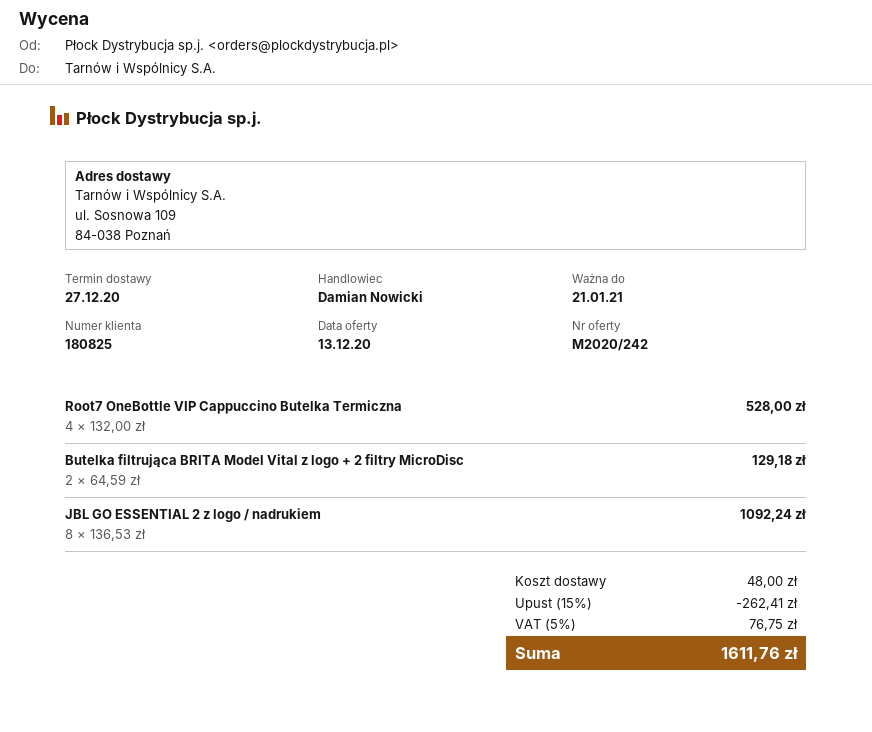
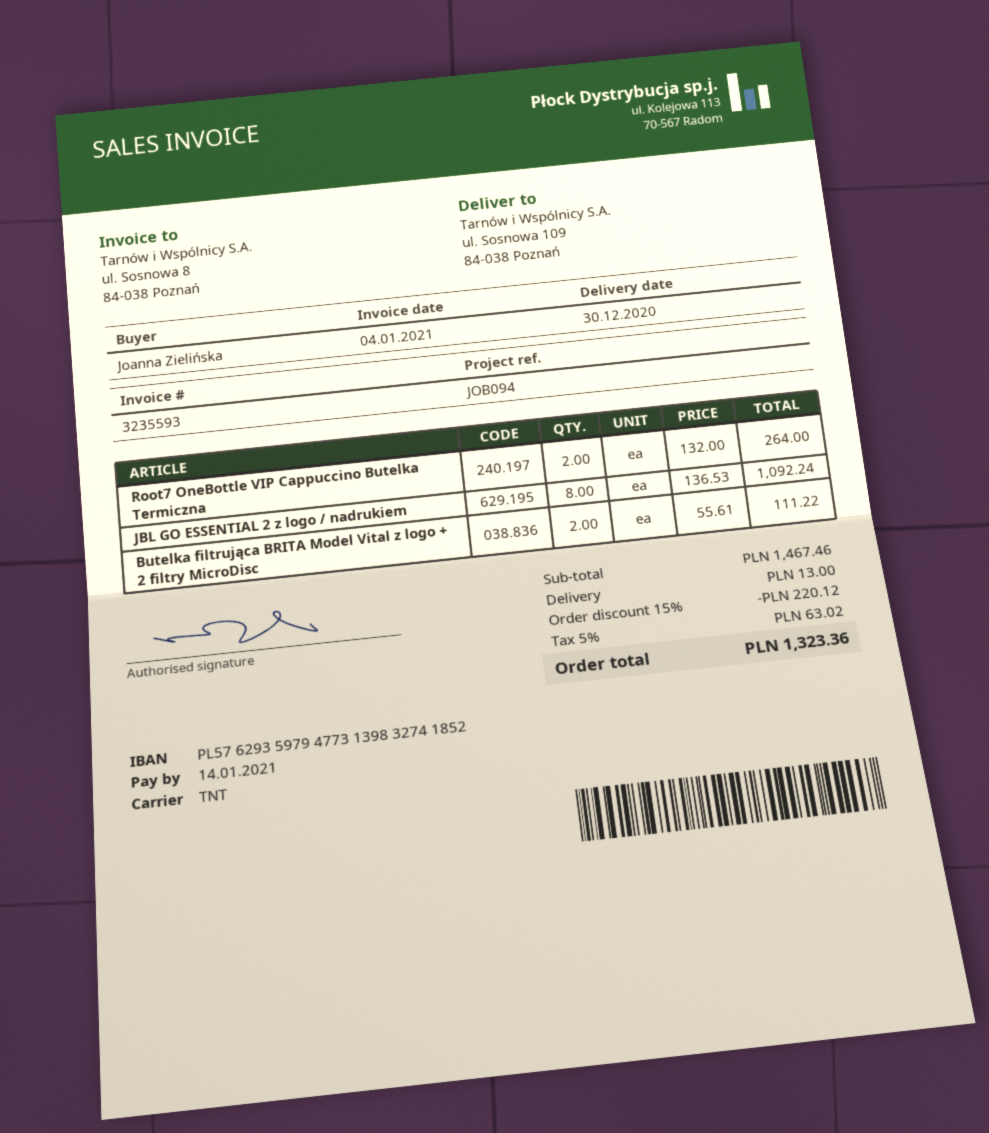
delivery date: 2020-12-27 -> 2020-12-30
Root7 OneBottle VIP Cappuccino Butelka Termiczna: 4 x 132.00 = 528.00 -> 2 x 132.00 = 264.00
Butelka filtrująca BRITA Model Vital z logo + 2 filtry MicroDisc: 2 x 64.59 = 129.18 -> 2 x 55.61 = 111.22
discount: 15% = 262.41 -> 15% = 220.12
shipping: 48.00 -> 13.00
tax: 5% = 76.75 -> 5% = 63.02
total: 1611.76 -> 1323.36

